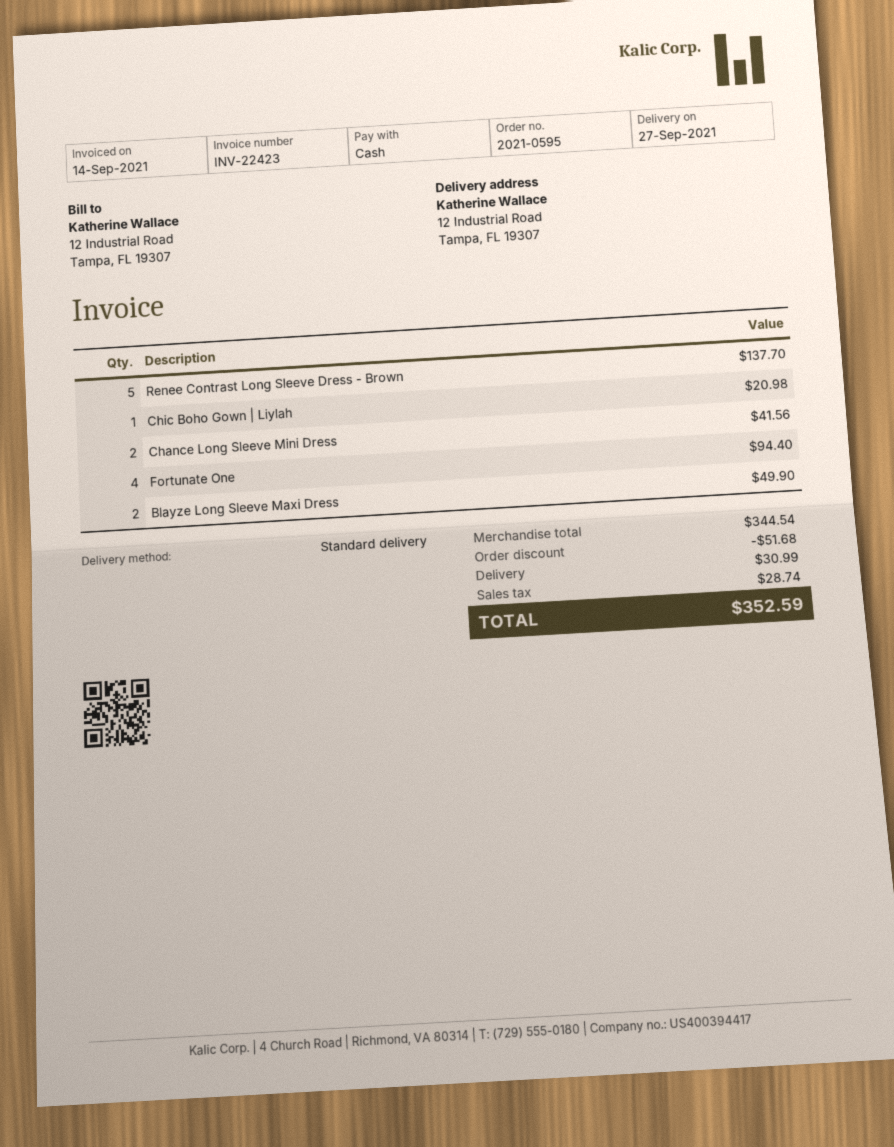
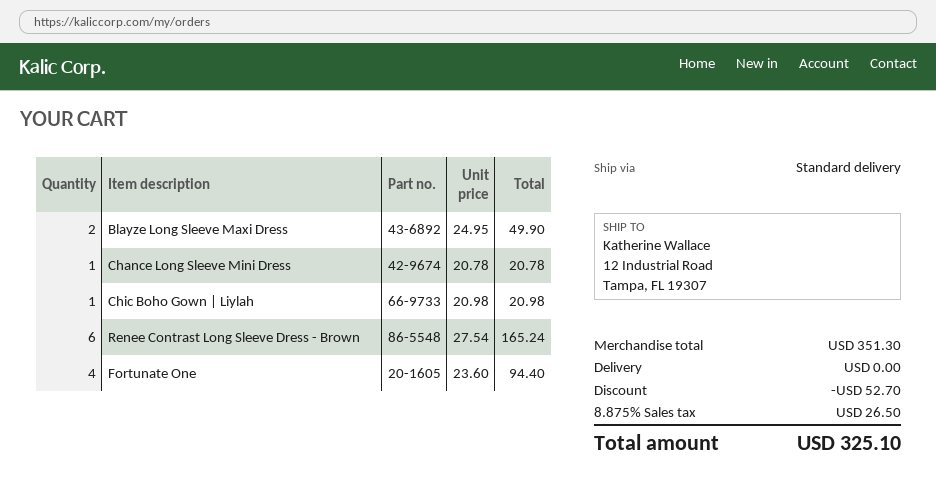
Renee Contrast Long Sleeve Dress - Brown: 5 for 137.70 -> 6 for 165.24
Chance Long Sleeve Mini Dress: 2 for 41.56 -> 1 for 20.78
subtotal: 344.54 -> 351.30
discount: 51.68 -> 52.70
shipping: 30.99 -> 0.00
tax: 28.74 -> 26.50
total: 352.59 -> 325.10

